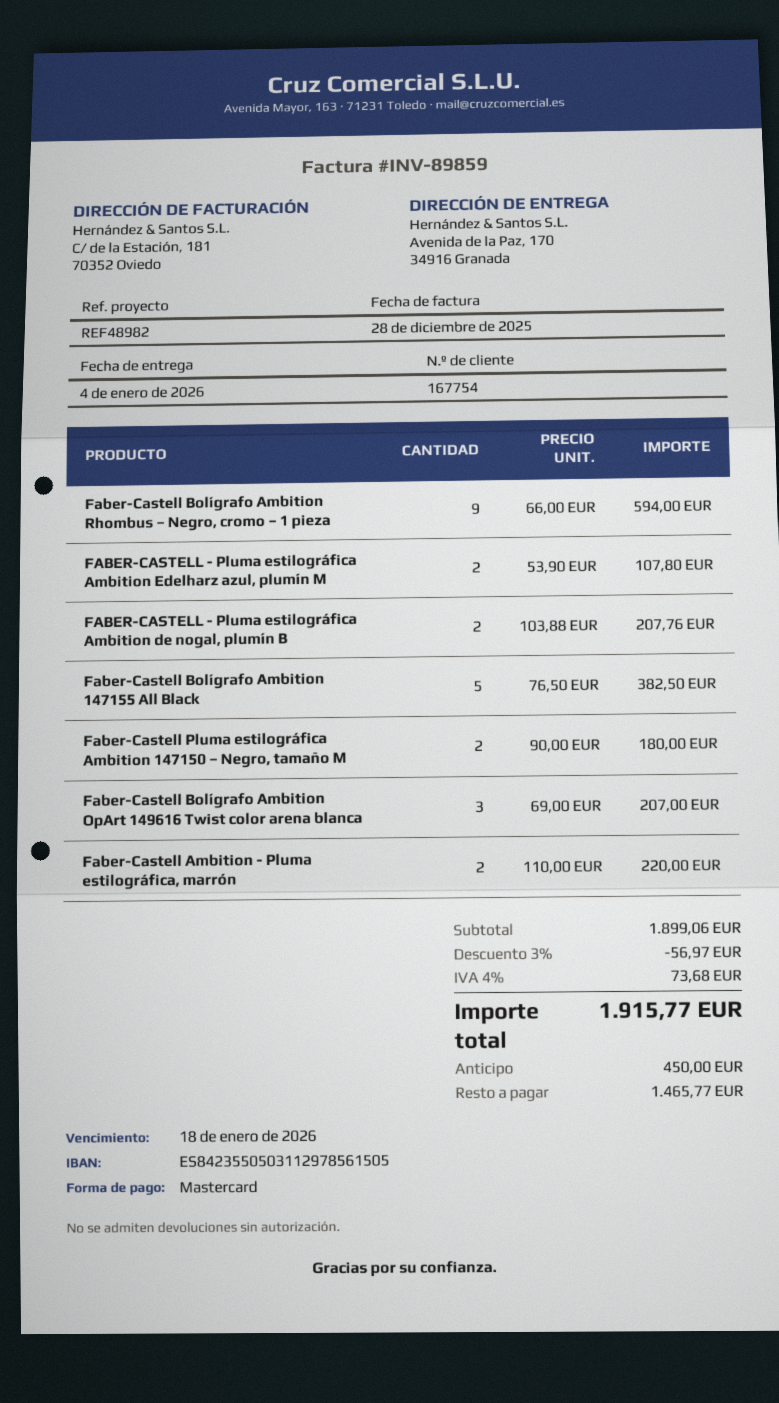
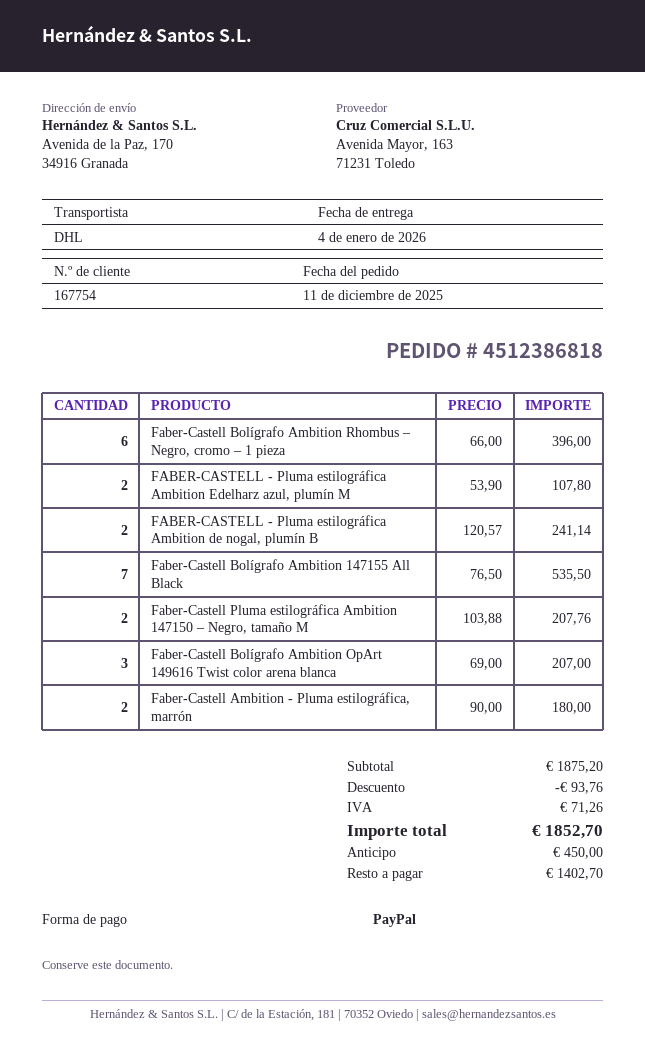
payment method: Mastercard -> PayPal
Faber-Castell Bolígrafo Ambition Rhombus – Negro, cromo – 1 pieza: 9 x 66.00 = 594.00 -> 6 x 66.00 = 396.00
FABER-CASTELL - Pluma estilográfica Ambition de nogal, plumín B: 2 x 103.88 = 207.76 -> 2 x 120.57 = 241.14
Faber-Castell Bolígrafo Ambition 147155 All Black: 5 x 76.50 = 382.50 -> 7 x 76.50 = 535.50
Faber-Castell Pluma estilográfica Ambition 147150 – Negro, tamaño M: 2 x 90.00 = 180.00 -> 2 x 103.88 = 207.76
Faber-Castell Ambition - Pluma estilográfica, marrón: 2 x 110.00 = 220.00 -> 2 x 90.00 = 180.00
subtotal: 1899.06 -> 1875.20
discount: 56.97 -> 93.76
tax: 73.68 -> 71.26
total: 1915.77 -> 1852.70
balance: 1465.77 -> 1402.70

